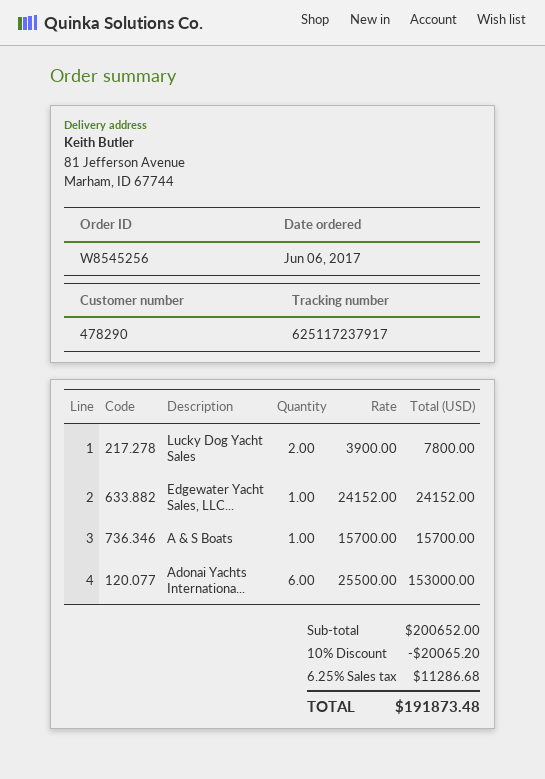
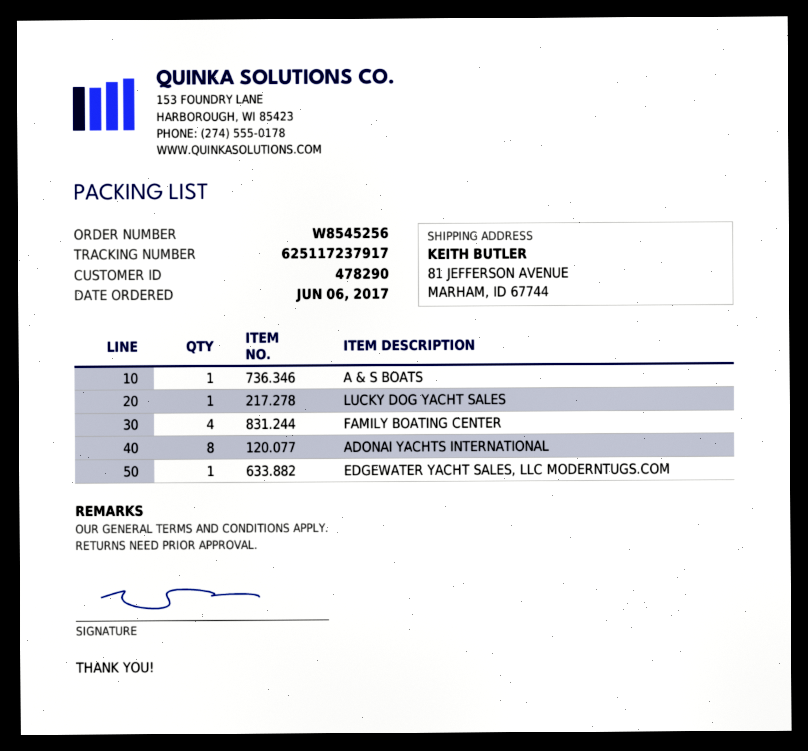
Lucky Dog Yacht Sales: 2 -> 1
Adonai Yachts Internationa...: 6 -> 8
FAMILY BOATING CENTER: none -> 4

